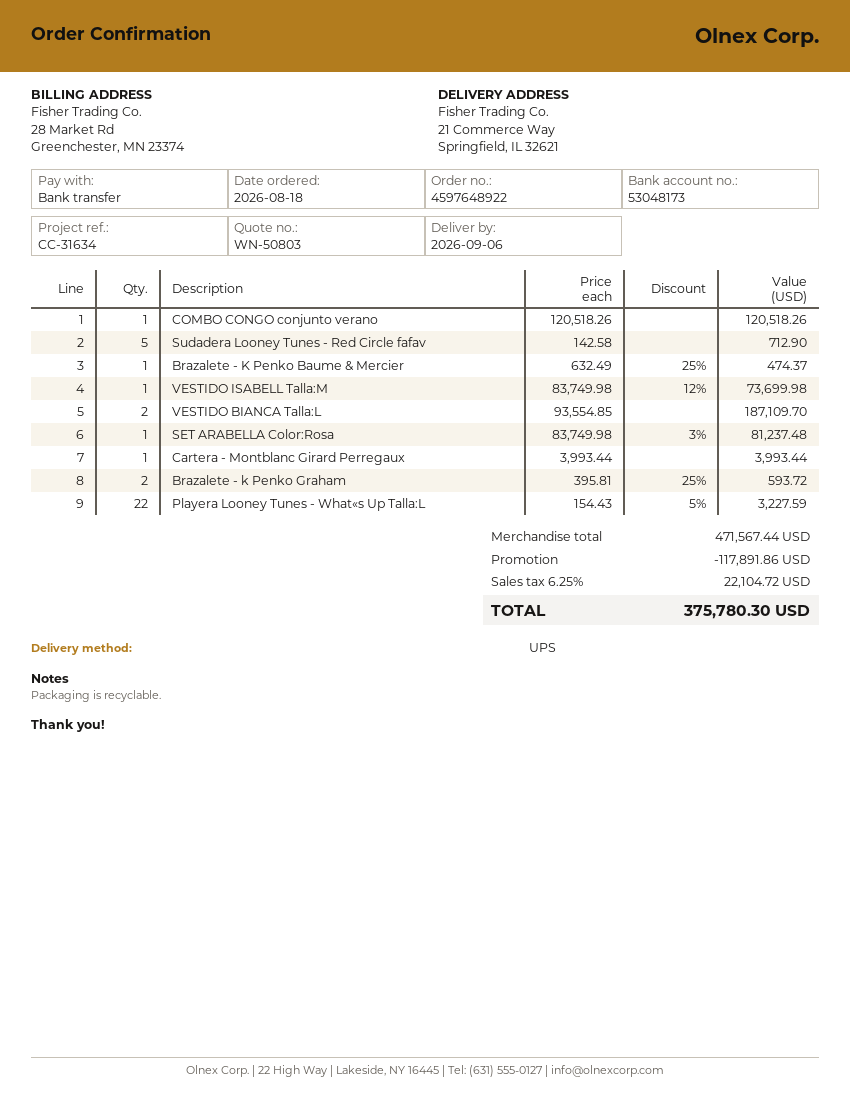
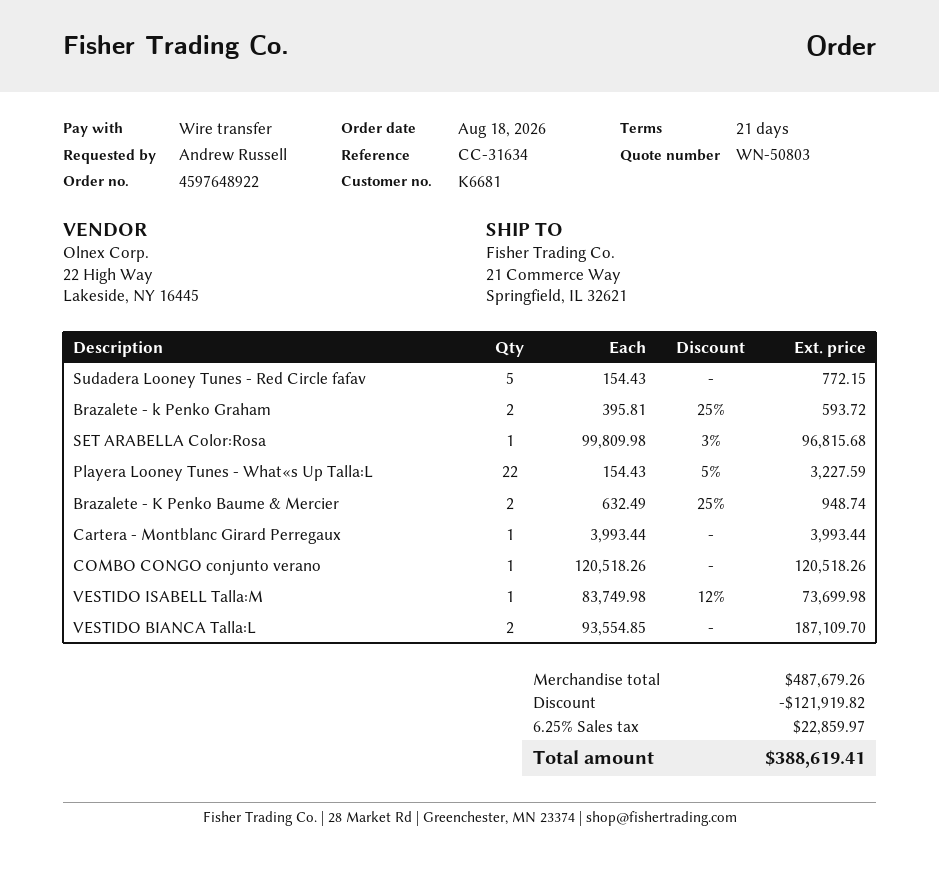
Sudadera Looney Tunes - Red Circle fafav: 5 x 142.58 = 712.90 -> 5 x 154.43 = 772.15
Brazalete - K Penko Baume & Mercier: 1 x 632.49 - 25% = 474.37 -> 2 x 632.49 - 25% = 948.74
SET ARABELLA Color:Rosa: 1 x 83749.98 - 3% = 81237.48 -> 1 x 99809.98 - 3% = 96815.68
subtotal: 471567.44 -> 487679.26
discount: 117891.86 -> 121919.82
tax: 6.25% = 22104.72 -> 6.25% = 22859.97
total: 375780.30 -> 388619.41

